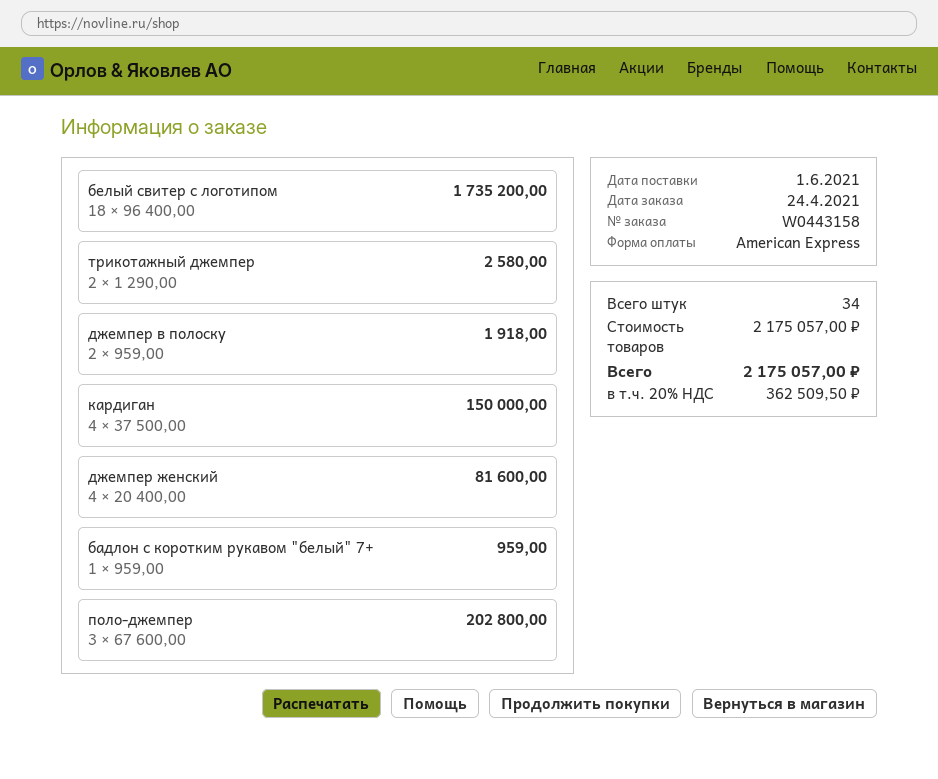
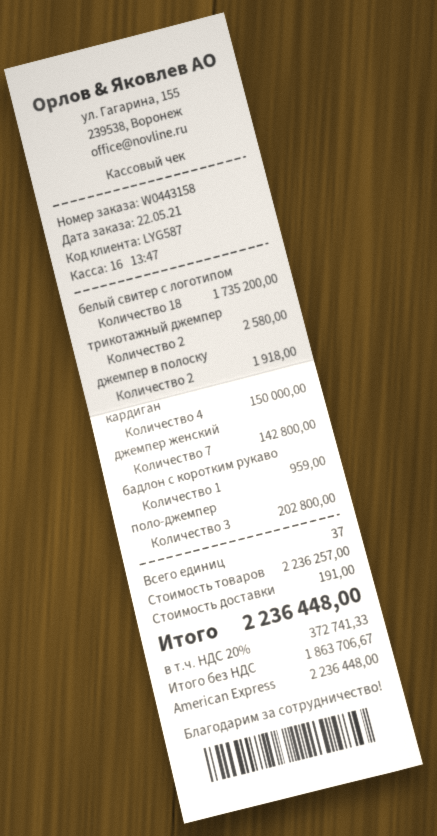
order date: 2021-04-24 -> 2021-05-22
джемпер женский: 4 for 81600.00 -> 7 for 142800.00
total quantity: 34 -> 37
subtotal: 2175057.00 -> 2236257.00
shipping: none -> 191.00
tax: 20% = 362509.50 -> 20% = 372741.33
total: 2175057.00 -> 2236448.00

